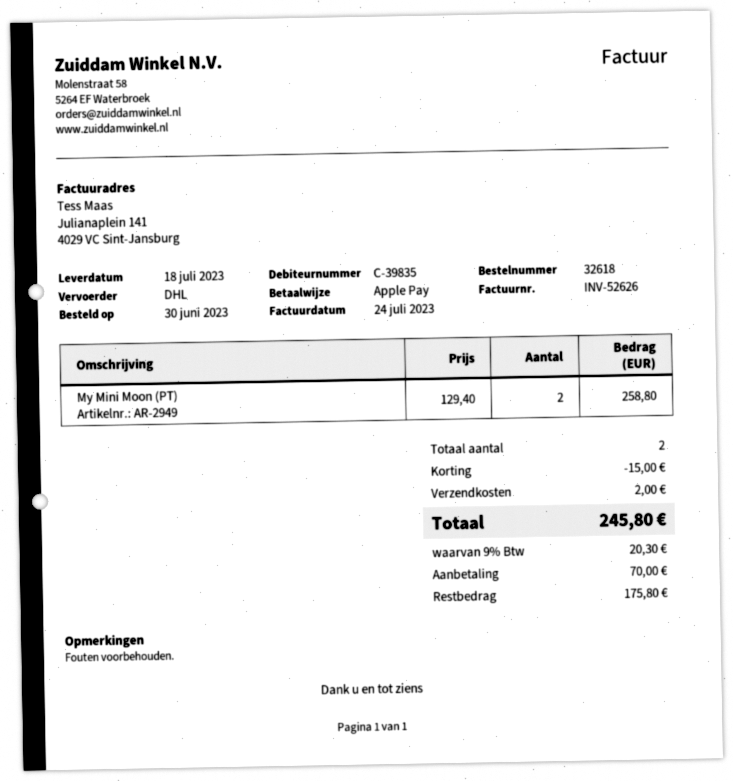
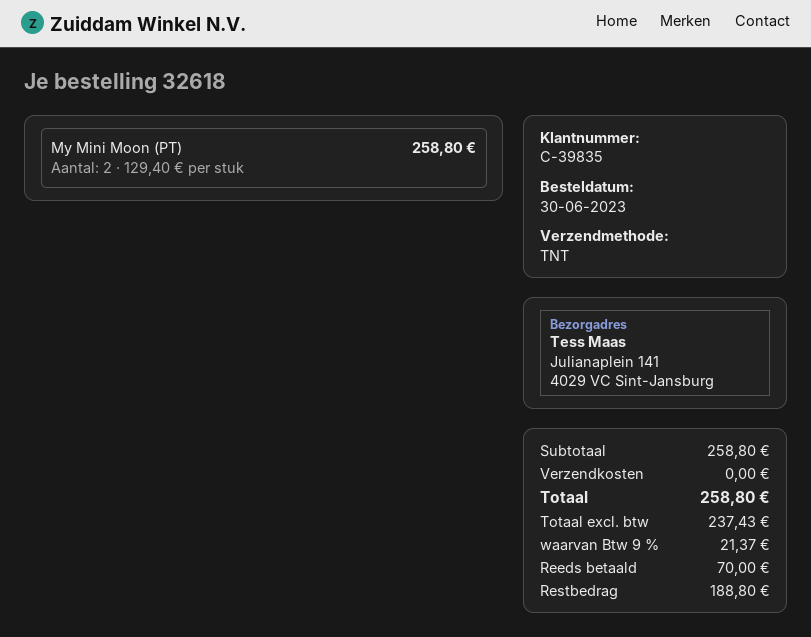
shipping method: DHL -> TNT
discount: 15.00 -> none
shipping: 2.00 -> 0.00
tax: 9% = 20.30 -> 9% = 21.37
total: 245.80 -> 258.80
balance: 175.80 -> 188.80

